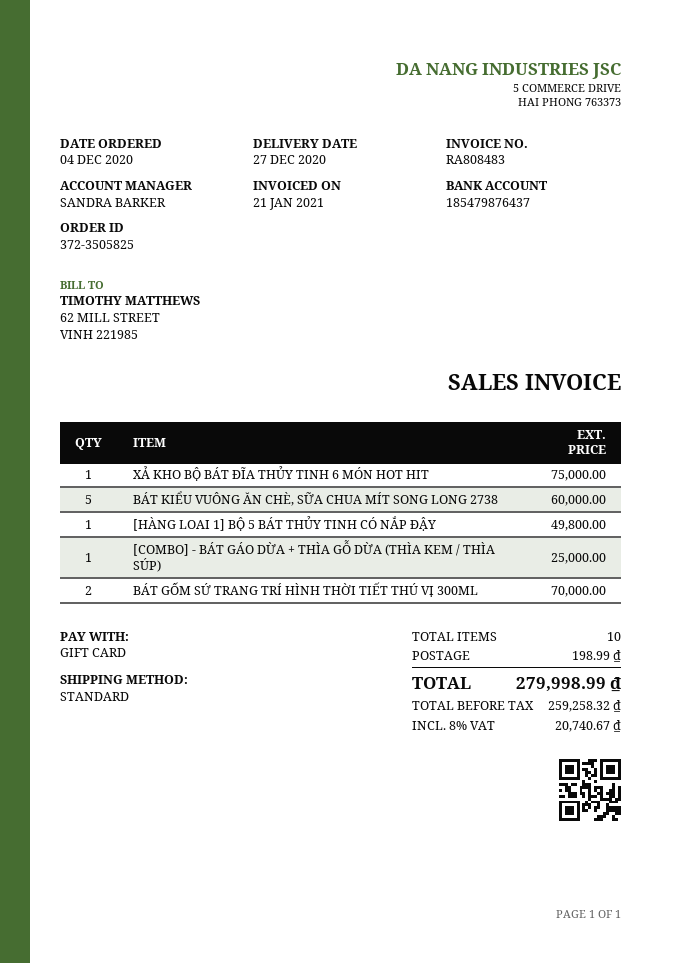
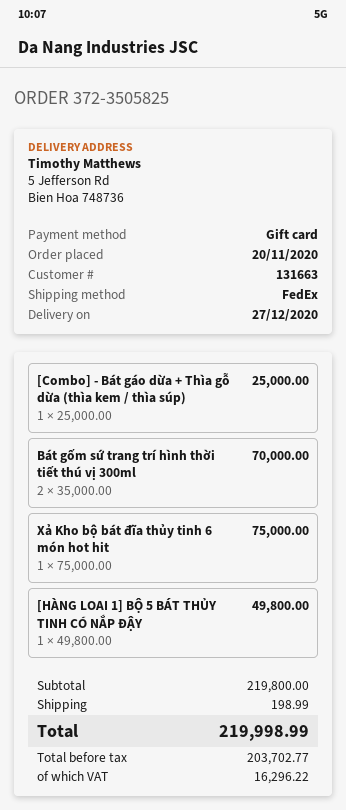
order date: 2020-12-04 -> 2020-11-20
shipping method: standard -> FedEx
BÁT KIỂU VUÔNG ĂN CHÈ, SỮA CHUA MÍT SONG LONG 2738: 5 for 60000.00 -> none
net: 259258.32 -> 203702.77
tax: 20740.67 -> 16296.22
total: 279998.99 -> 219998.99

